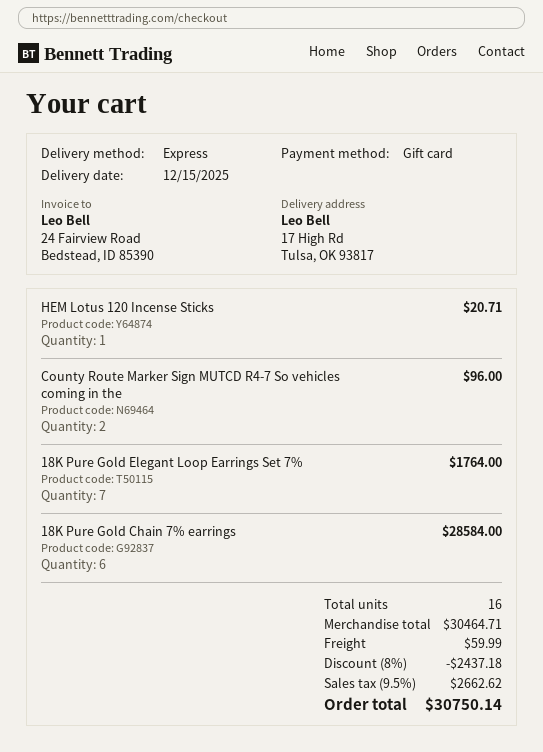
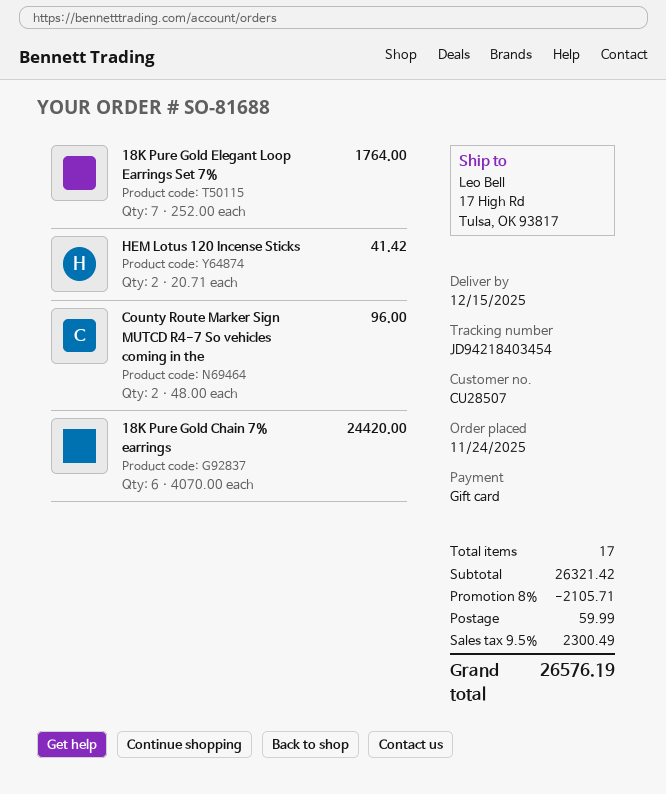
HEM Lotus 120 Incense Sticks: 1 for 20.71 -> 2 for 41.42
18K Pure Gold Chain 7% earrings: 6 for 28584.00 -> 6 for 24420.00
total quantity: 16 -> 17
subtotal: 30464.71 -> 26321.42
discount: 8% = 2437.18 -> 8% = 2105.71
tax: 9.5% = 2662.62 -> 9.5% = 2300.49
total: 30750.14 -> 26576.19

